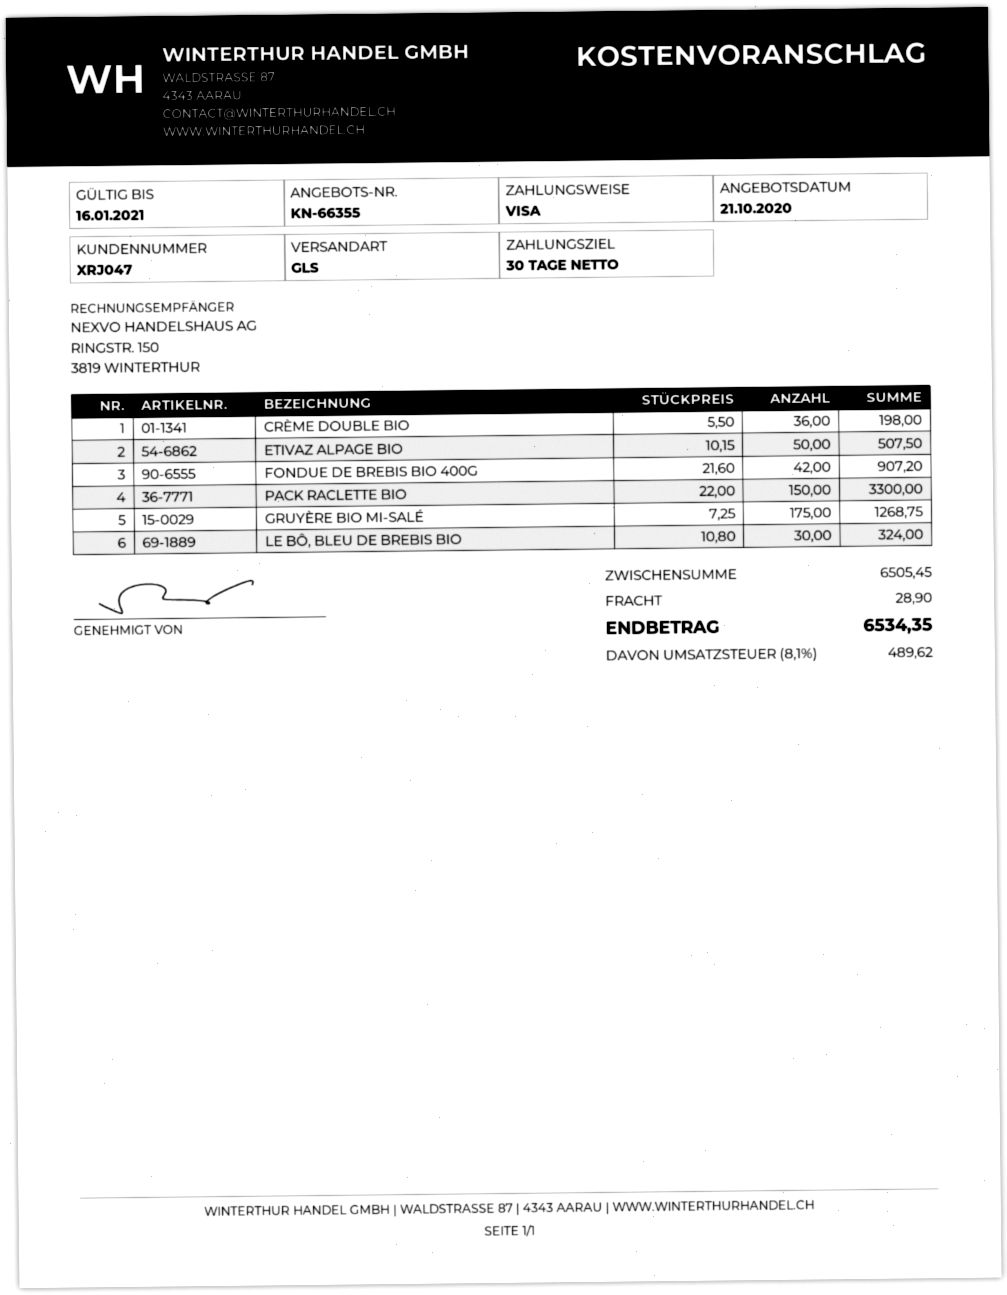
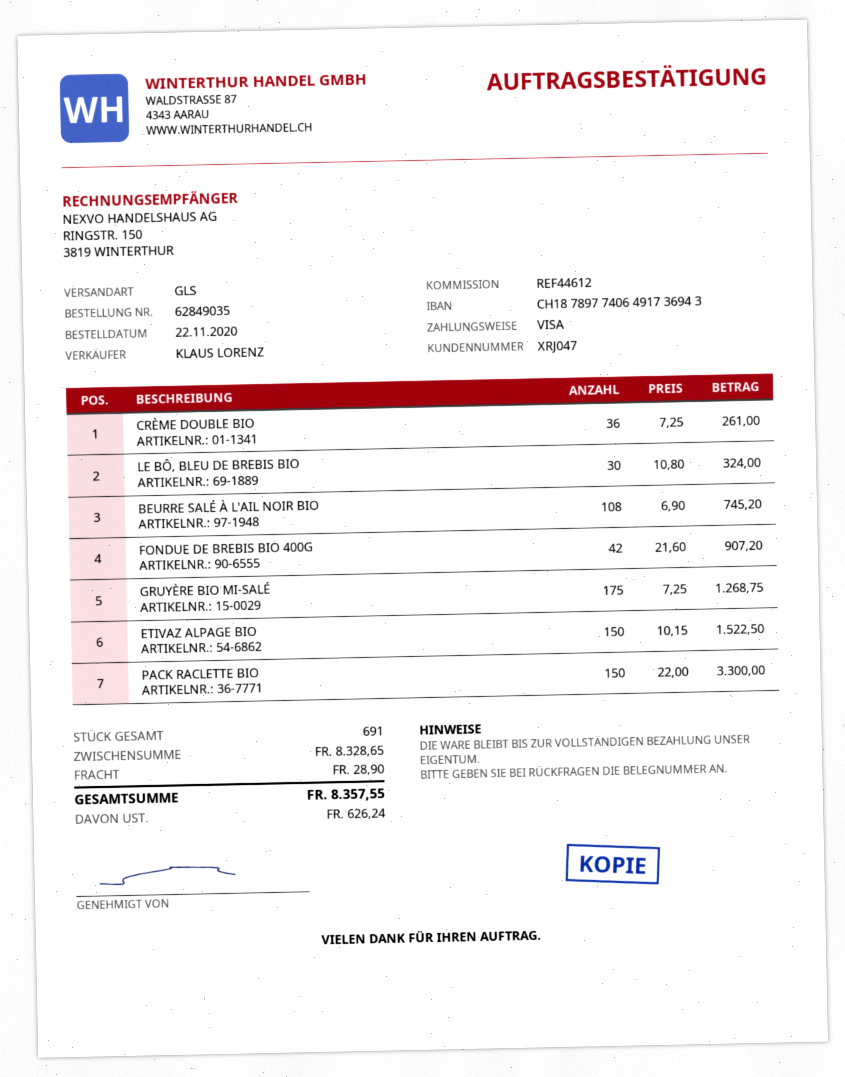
CRÈME DOUBLE BIO: 36 x 5.50 = 198.00 -> 36 x 7.25 = 261.00
ETIVAZ ALPAGE BIO: 50 x 10.15 = 507.50 -> 150 x 10.15 = 1522.50
BEURRE SALÉ À L'AIL NOIR BIO: none -> 108 x 6.90 = 745.20
subtotal: 6505.45 -> 8328.65
tax: 489.62 -> 626.24
total: 6534.35 -> 8357.55

